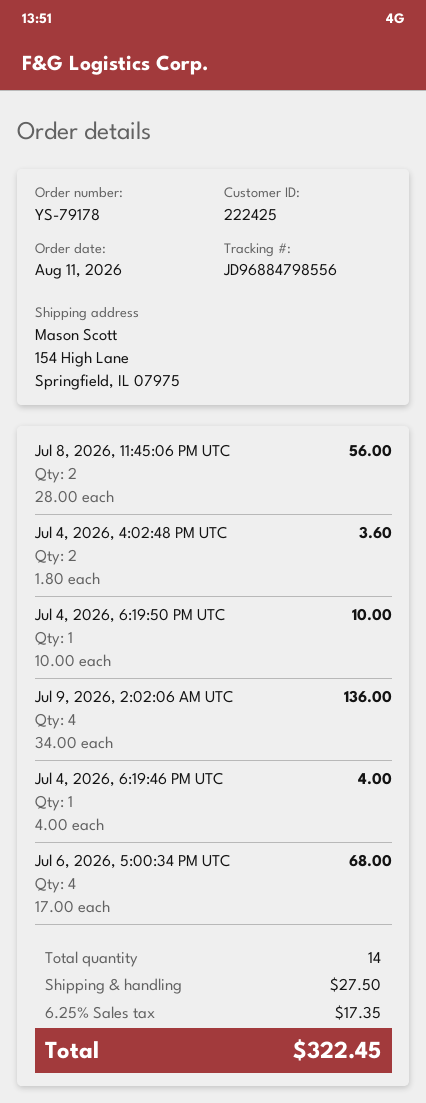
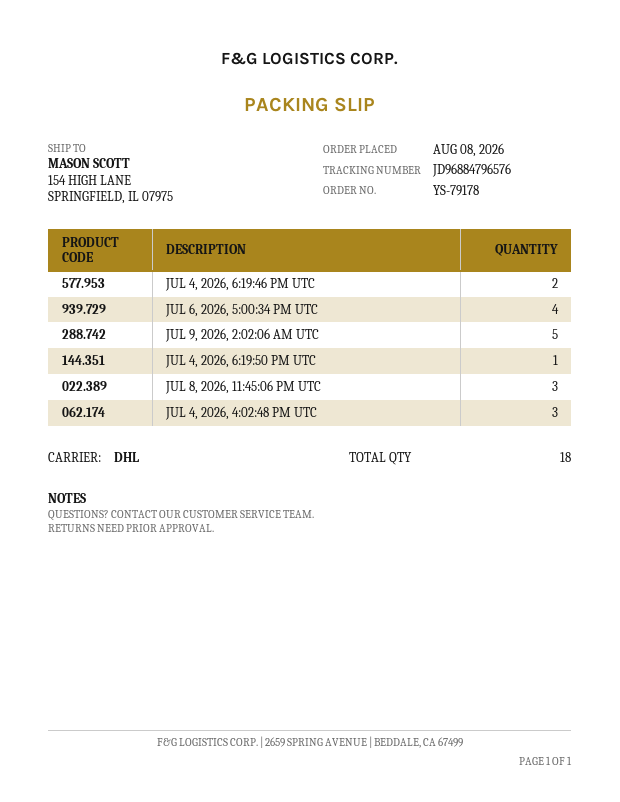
order date: 2026-08-11 -> 2026-08-08
tracking number: JD96884798556 -> JD96884796576
Jul 8, 2026, 11:45:06 PM UTC: 2 -> 3
Jul 4, 2026, 4:02:48 PM UTC: 2 -> 3
Jul 9, 2026, 2:02:06 AM UTC: 4 -> 5
Jul 4, 2026, 6:19:46 PM UTC: 1 -> 2
total quantity: 14 -> 18

